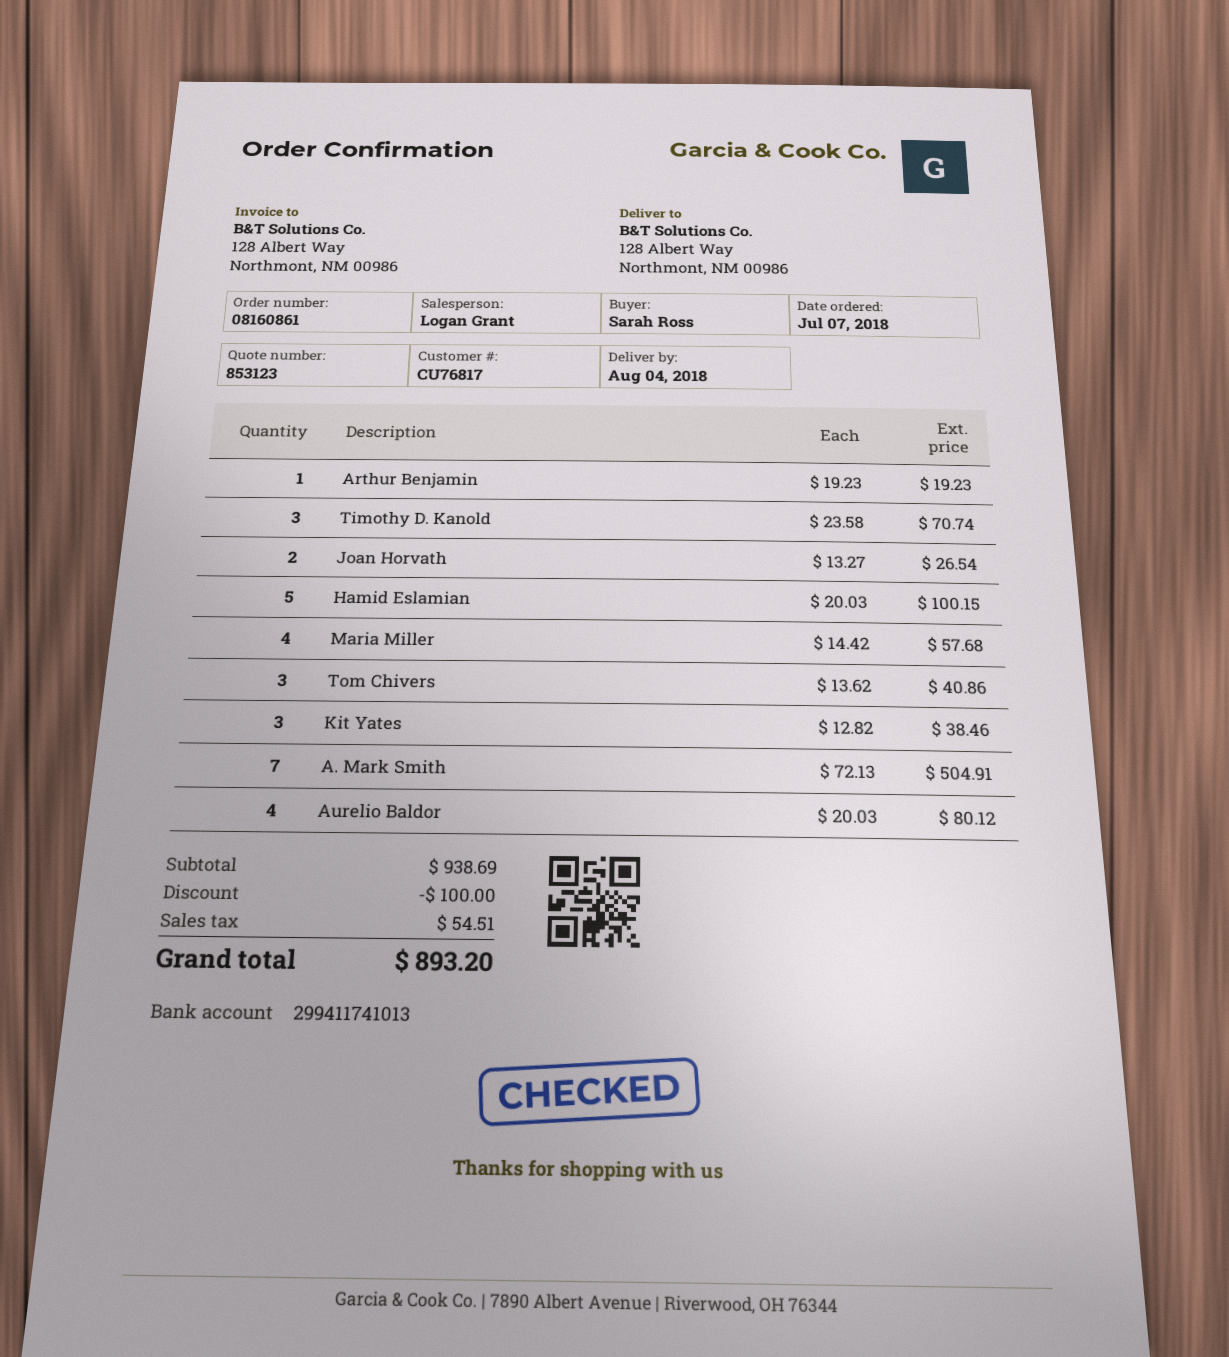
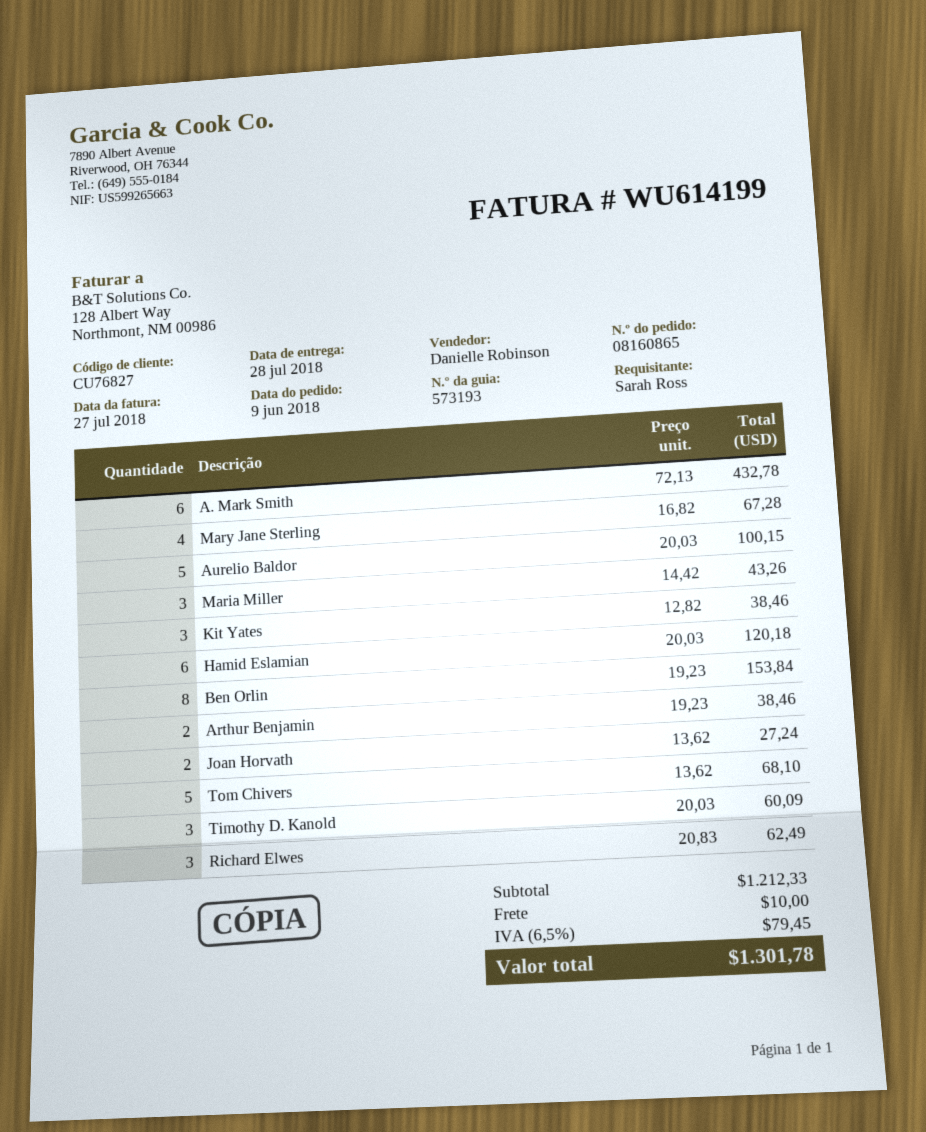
order number: 08160861 -> 08160865
order date: 2018-07-07 -> 2018-06-09
delivery date: 2018-08-04 -> 2018-07-28
customer number: CU76817 -> CU76827
sales rep: Logan Grant -> Danielle Robinson
Arthur Benjamin: 1 x 19.23 = 19.23 -> 2 x 19.23 = 38.46
Timothy D. Kanold: 3 x 23.58 = 70.74 -> 3 x 20.03 = 60.09
Joan Horvath: 2 x 13.27 = 26.54 -> 2 x 13.62 = 27.24
Hamid Eslamian: 5 x 20.03 = 100.15 -> 6 x 20.03 = 120.18
Maria Miller: 4 x 14.42 = 57.68 -> 3 x 14.42 = 43.26
Tom Chivers: 3 x 13.62 = 40.86 -> 5 x 13.62 = 68.10
A. Mark Smith: 7 x 72.13 = 504.91 -> 6 x 72.13 = 432.78
Aurelio Baldor: 4 x 20.03 = 80.12 -> 5 x 20.03 = 100.15
Mary Jane Sterling: none -> 4 x 16.82 = 67.28
Ben Orlin: none -> 8 x 19.23 = 153.84
Richard Elwes: none -> 3 x 20.83 = 62.49
subtotal: 938.69 -> 1212.33
discount: 100.00 -> none
shipping: none -> 10.00
tax: 54.51 -> 79.45
total: 893.20 -> 1301.78

